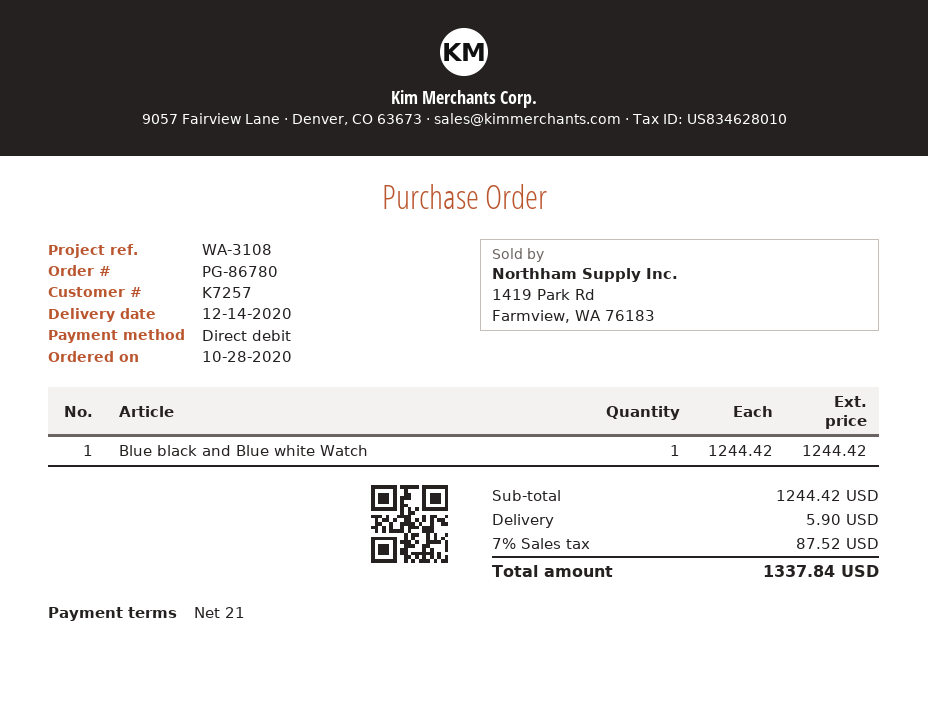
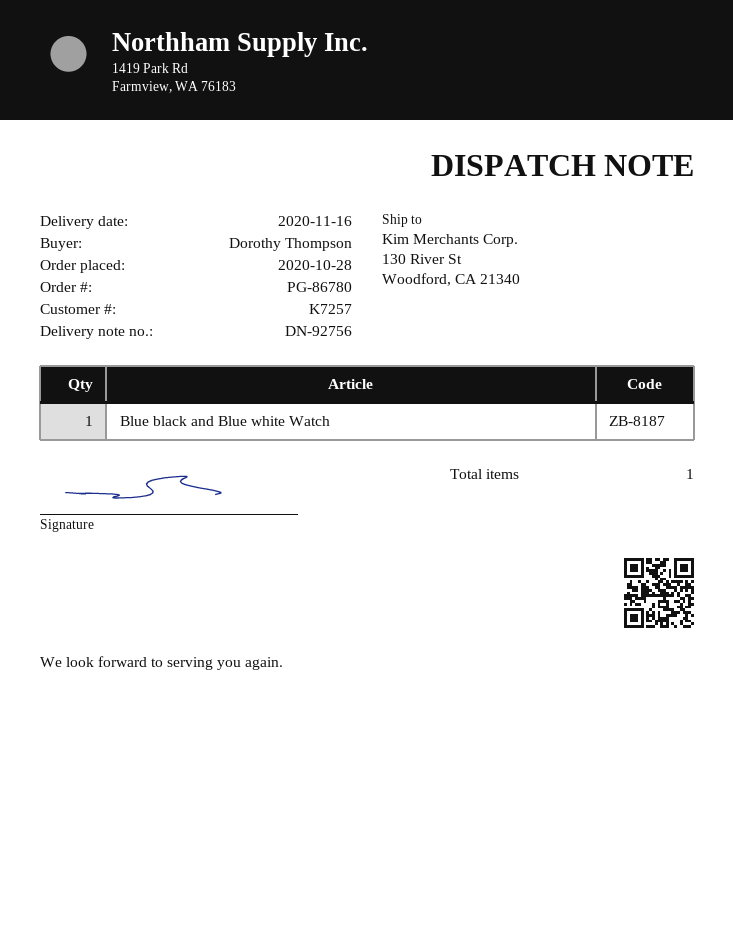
delivery date: 2020-12-14 -> 2020-11-16

